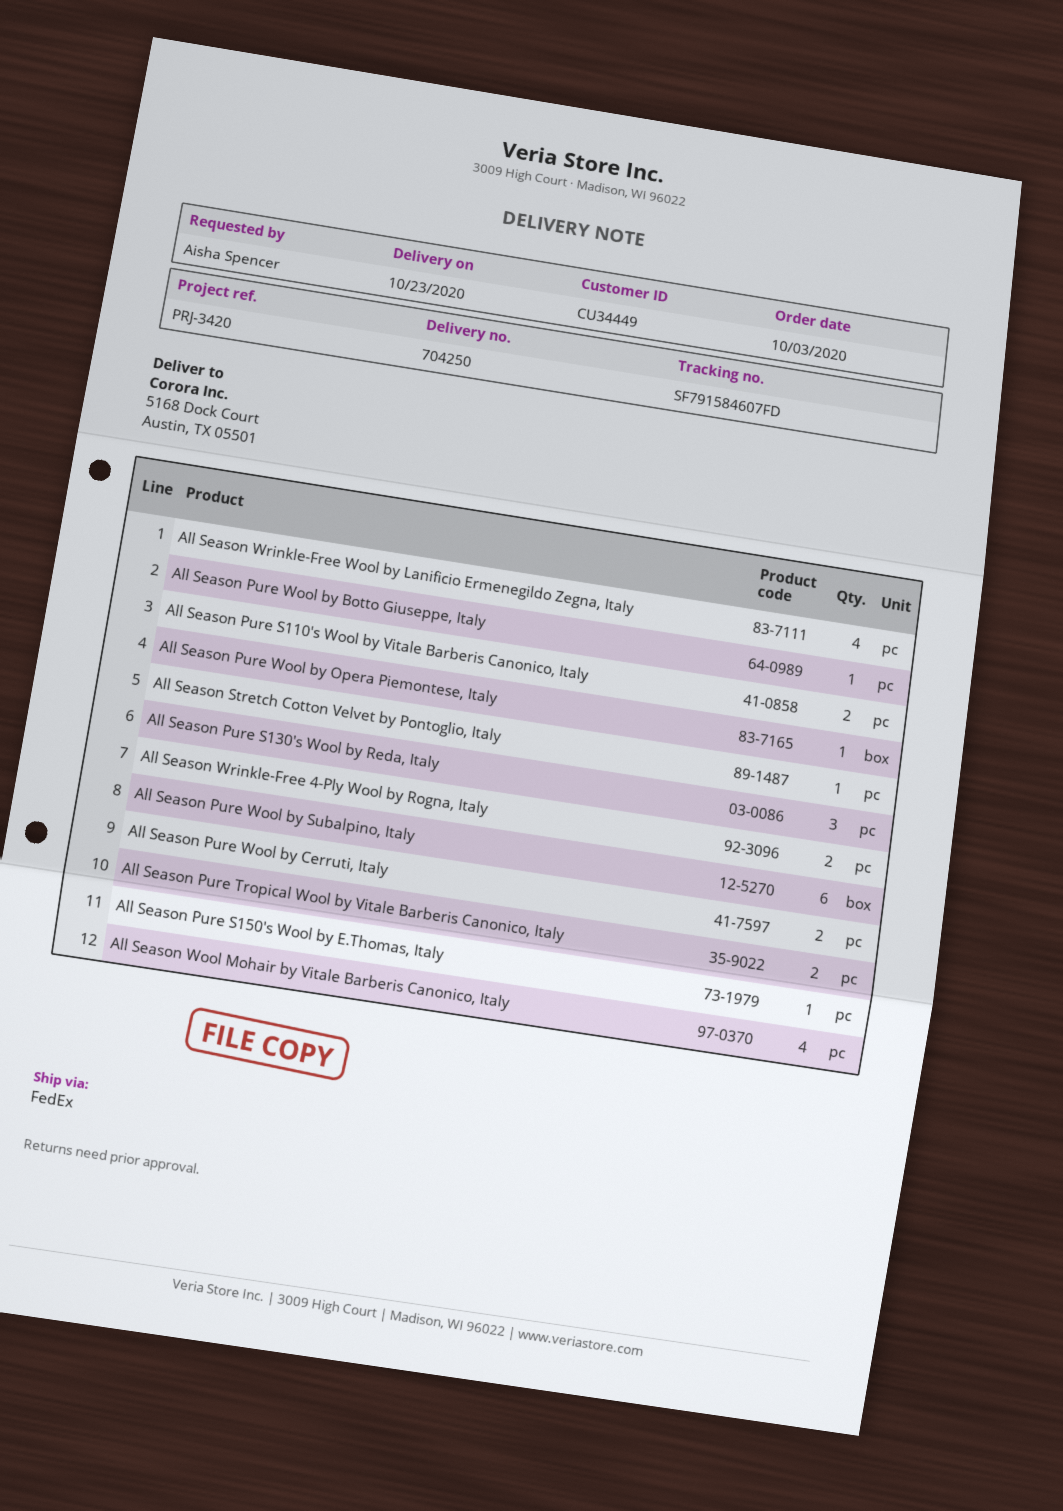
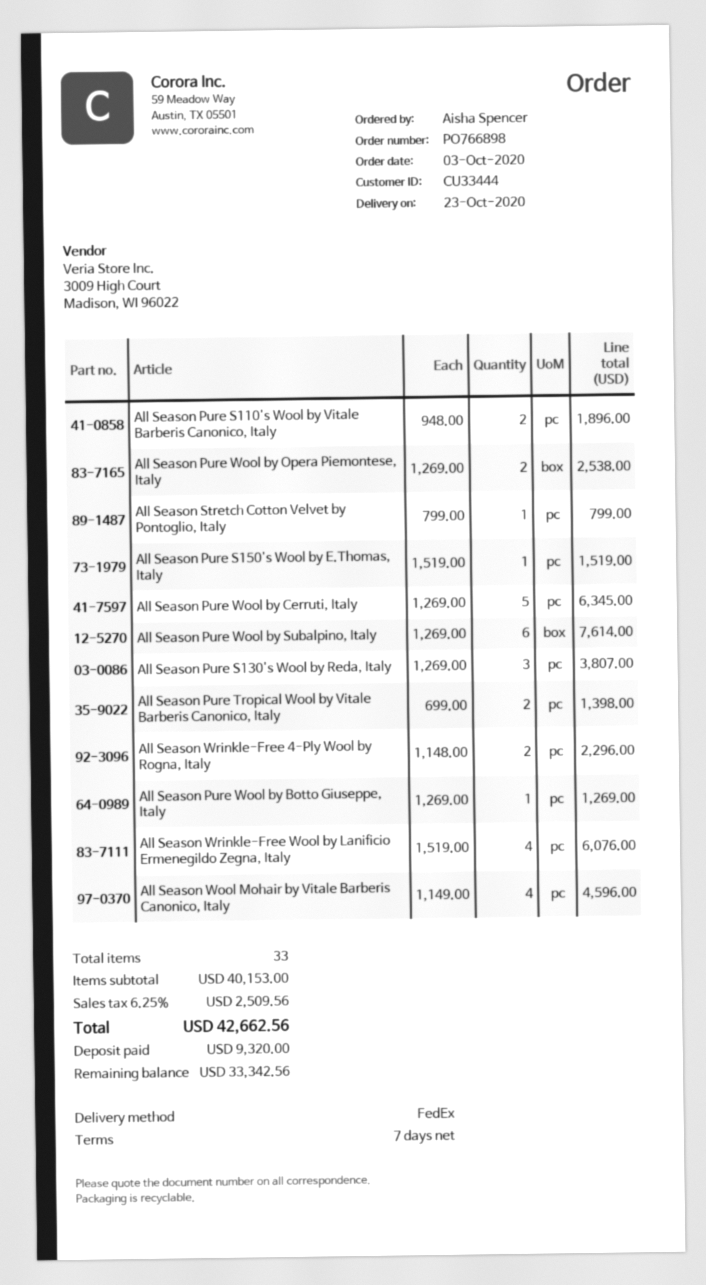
customer number: CU34449 -> CU33444
All Season Pure Wool by Opera Piemontese, Italy: 1 -> 2
All Season Pure Wool by Cerruti, Italy: 2 -> 5

